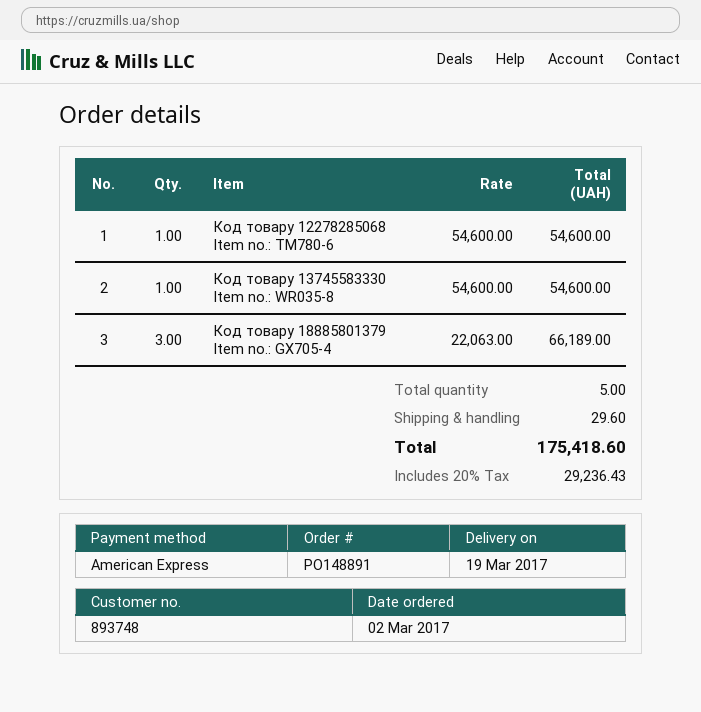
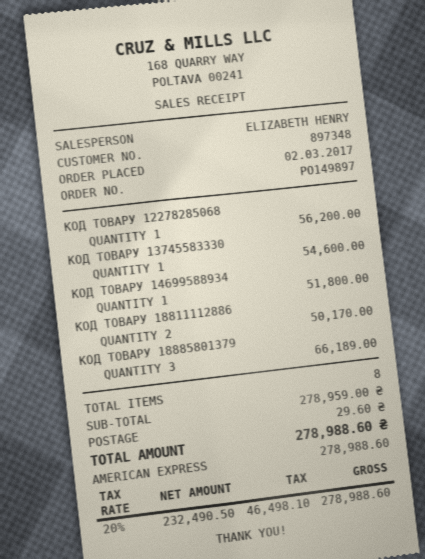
order number: PO148891 -> PO149897
customer number: 893748 -> 897348
Код товару 12278285068: 1 for 54600.00 -> 1 for 56200.00
КОД ТОВАРУ 14699588934: none -> 1 for 51800.00
КОД ТОВАРУ 18811112886: none -> 2 for 50170.00
total quantity: 5 -> 8
tax: 20% = 29236.43 -> 20% = 46498.10
total: 175418.60 -> 278988.60

